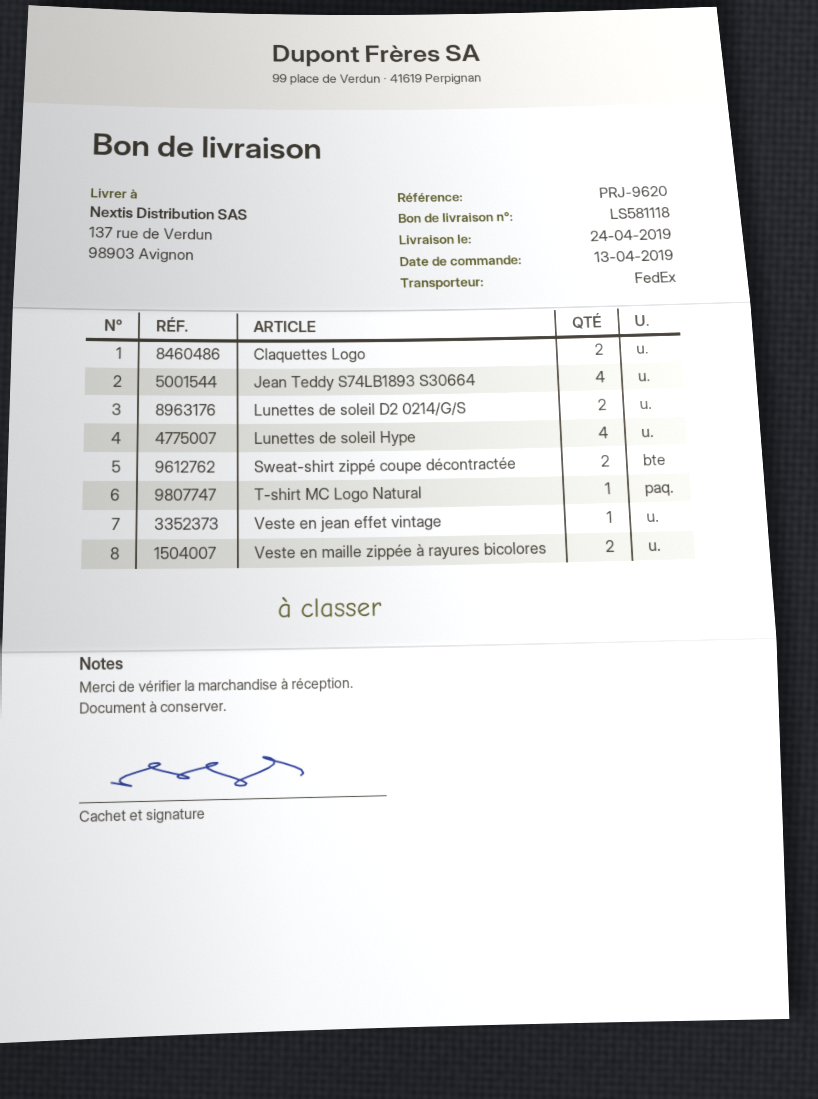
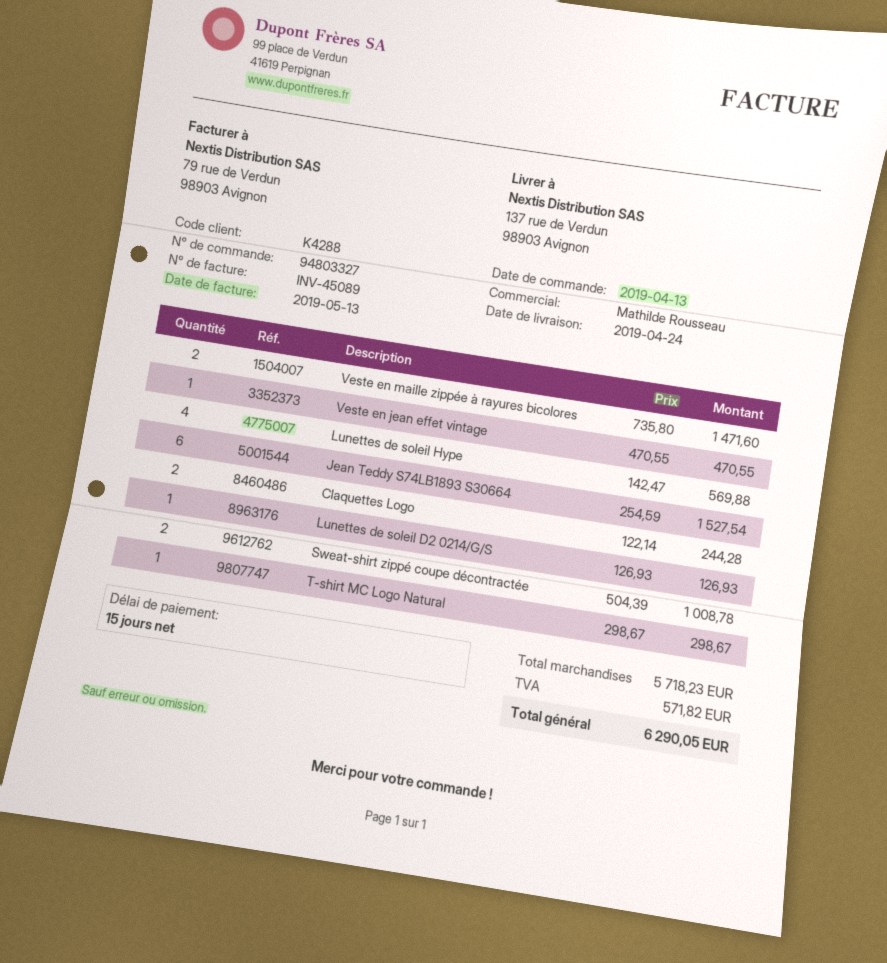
Jean Teddy S74LB1893 S30664: 4 -> 6
Lunettes de soleil D2 0214/G/S: 2 -> 1

